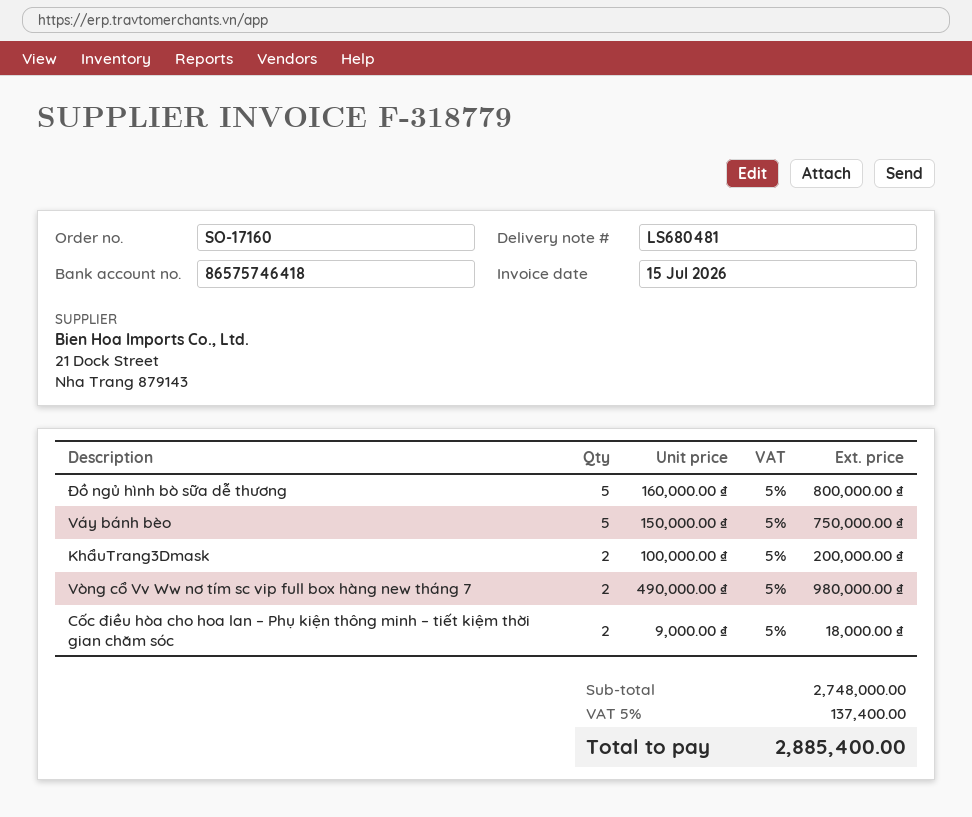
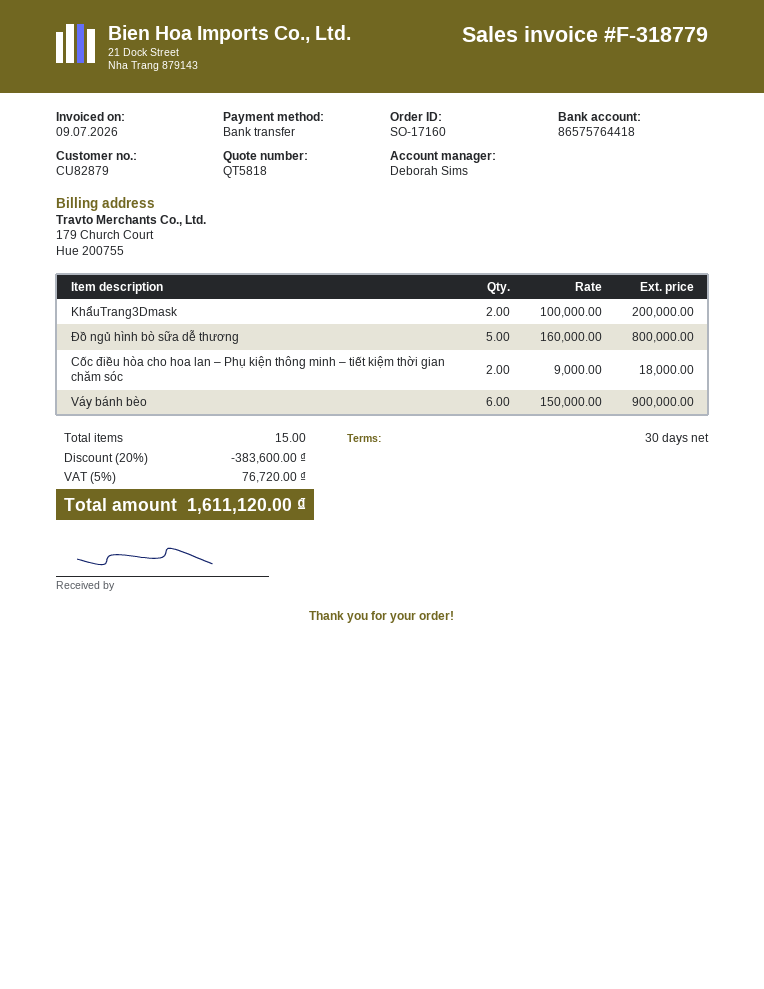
invoice date: 2026-07-15 -> 2026-07-09
bank account: 86575746418 -> 86575764418
Váy bánh bèo: 5 x 150000.00 = 750000.00 -> 6 x 150000.00 = 900000.00
Vòng cổ Vv Ww nơ tím sc vip full box hàng new tháng 7: 2 x 490000.00 = 980000.00 -> none
discount: none -> 20% = 383600.00
tax: 5% = 137400.00 -> 5% = 76720.00
total: 2885400.00 -> 1611120.00

